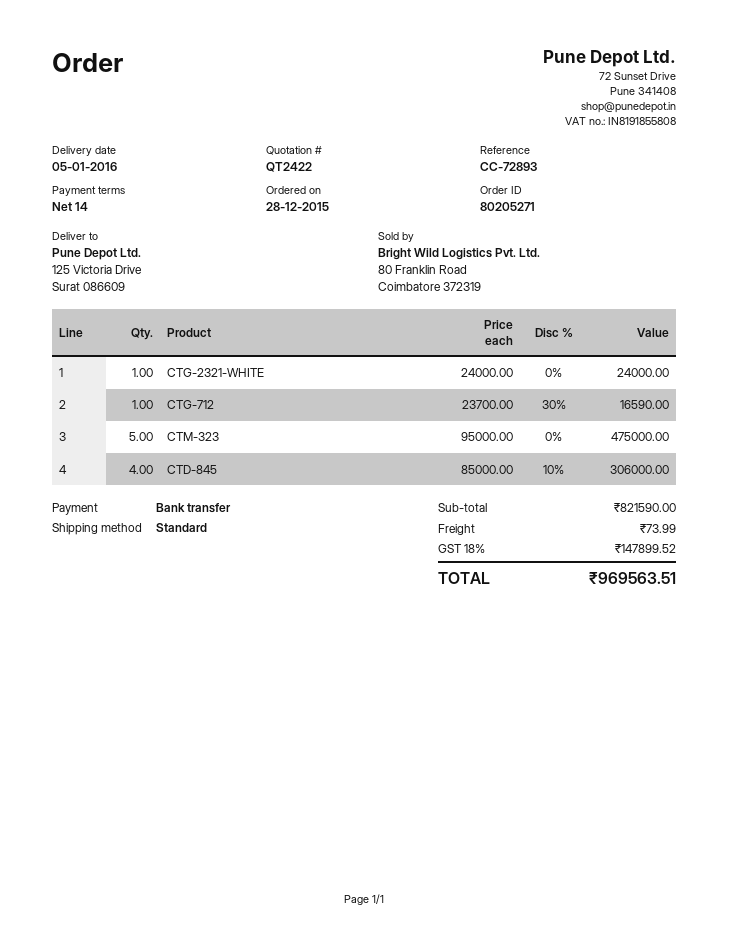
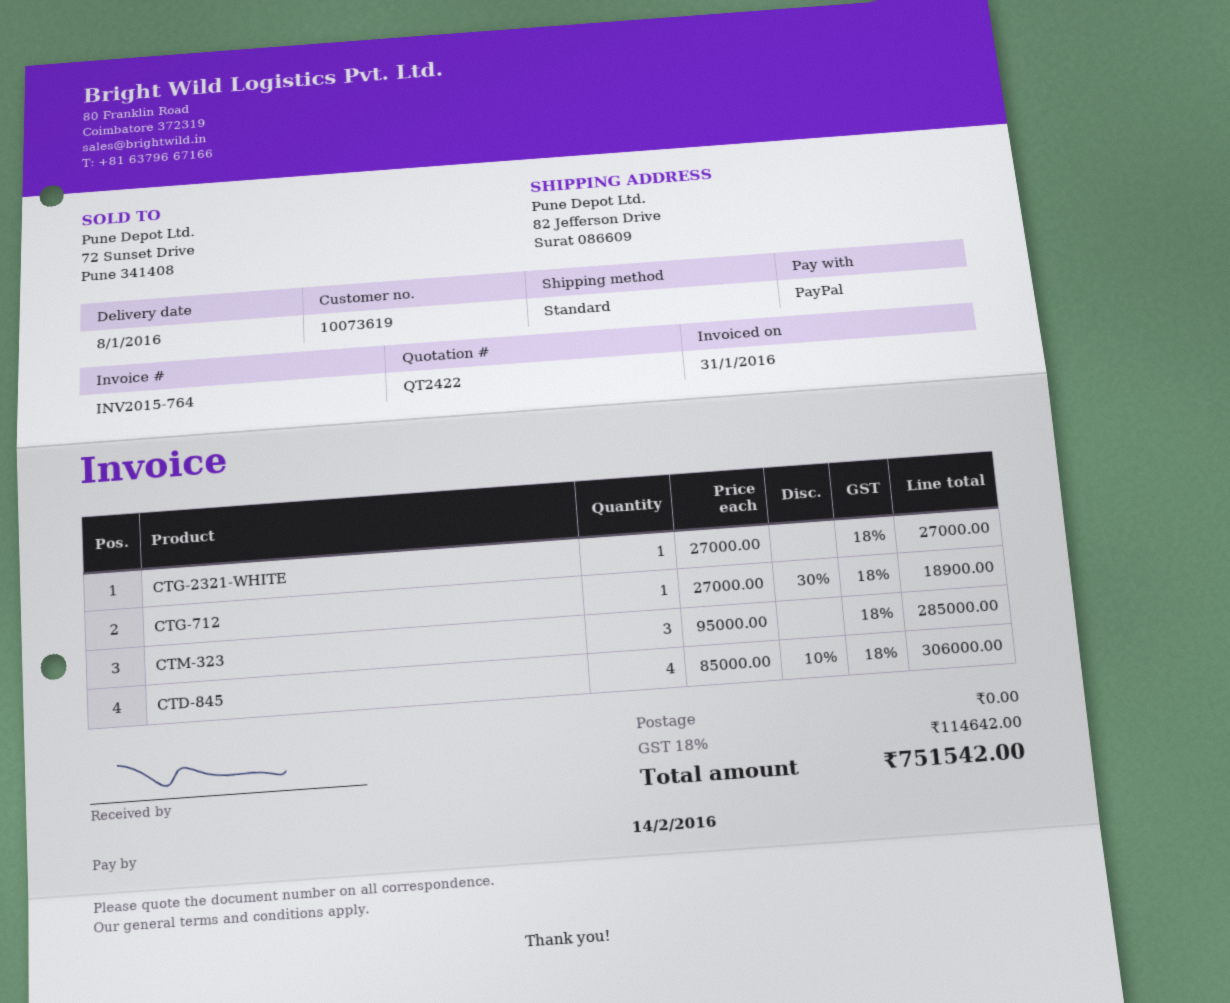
delivery date: 2016-01-05 -> 2016-01-08
payment method: bank transfer -> PayPal
ship to: 125 Victoria Drive, Surat 086609 -> 82 Jefferson Drive, Surat 086609
CTG-2321-WHITE: 1 x 24000.00 = 24000.00 -> 1 x 27000.00 = 27000.00
CTG-712: 1 x 23700.00 - 30% = 16590.00 -> 1 x 27000.00 - 30% = 18900.00
CTM-323: 5 x 95000.00 = 475000.00 -> 3 x 95000.00 = 285000.00
shipping: 73.99 -> 0.00
tax: 18% = 147899.52 -> 18% = 114642.00
total: 969563.51 -> 751542.00

